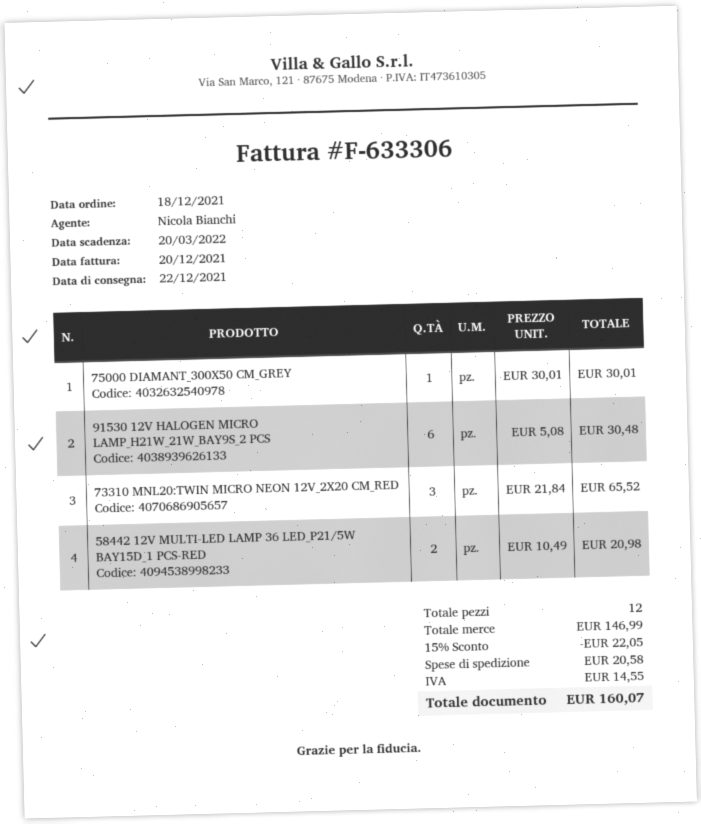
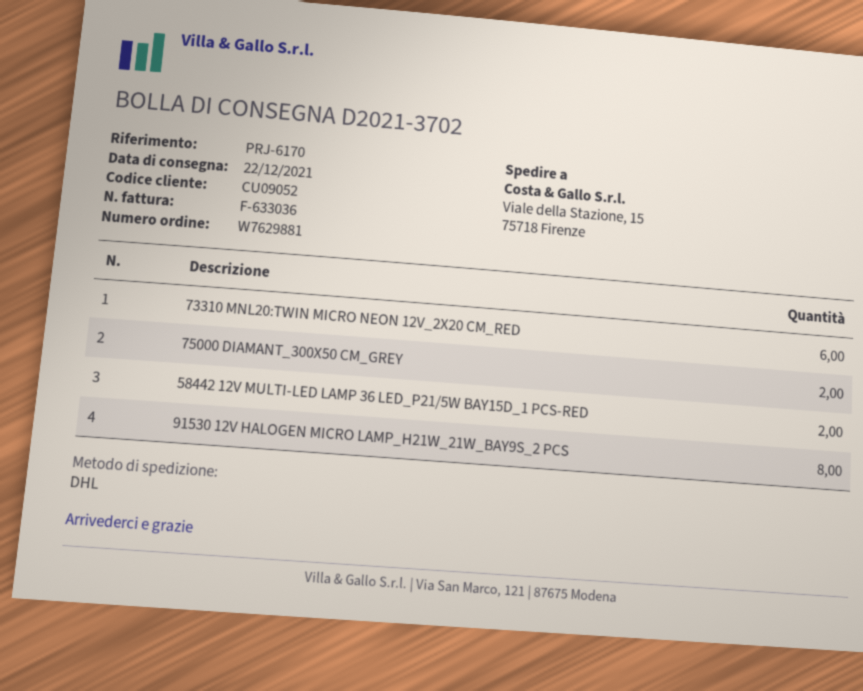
invoice number: F-633306 -> F-633036
75000 DIAMANT_300X50 CM_GREY: 1 -> 2
91530 12V HALOGEN MICRO LAMP_H21W_21W_BAY9S_2 PCS: 6 -> 8
73310 MNL20:TWIN MICRO NEON 12V_2X20 CM_RED: 3 -> 6

